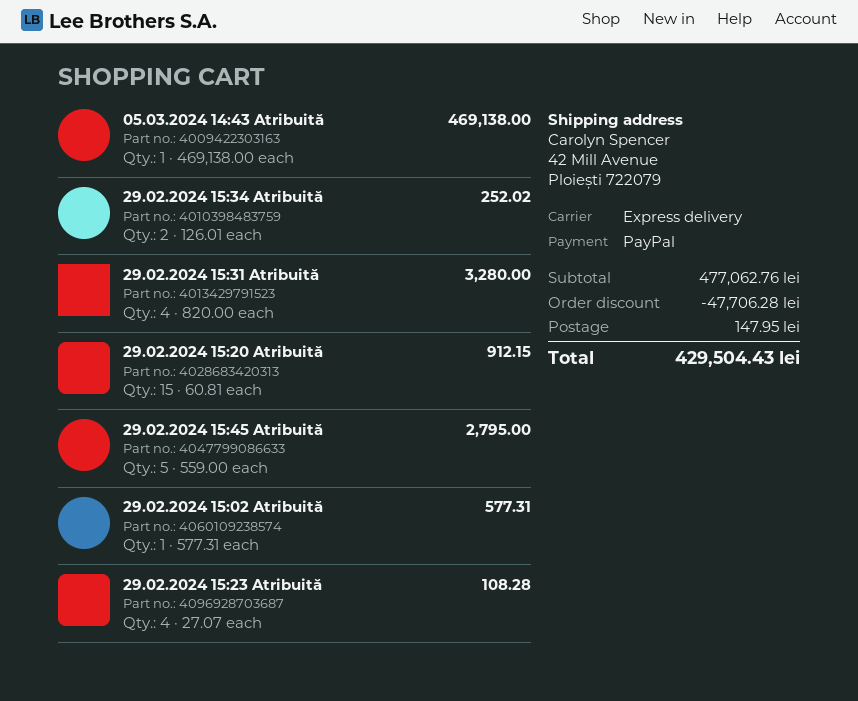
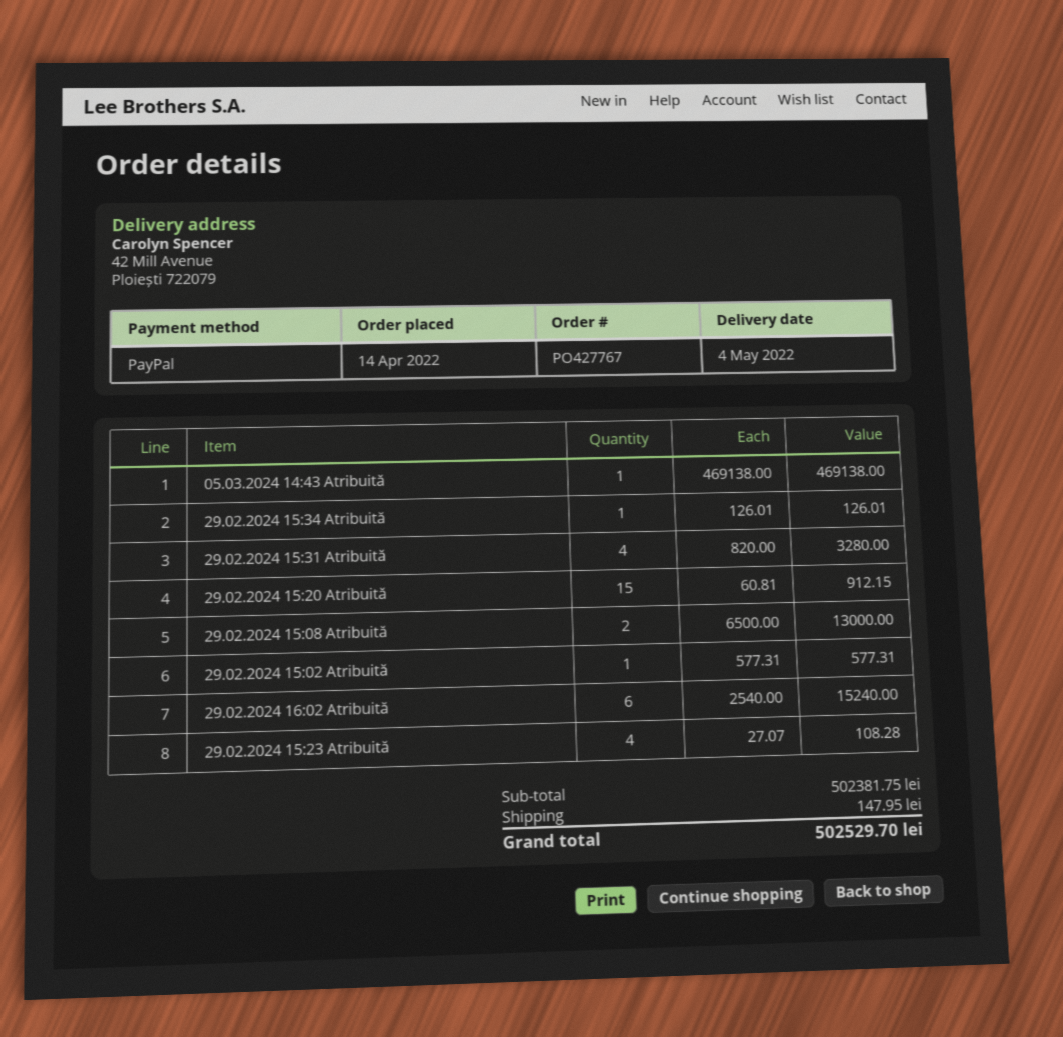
29.02.2024 15:34 Atribuită: 2 x 126.01 = 252.02 -> 1 x 126.01 = 126.01
29.02.2024 15:45 Atribuită: 5 x 559.00 = 2795.00 -> none
29.02.2024 15:08 Atribuită: none -> 2 x 6500.00 = 13000.00
29.02.2024 16:02 Atribuită: none -> 6 x 2540.00 = 15240.00
subtotal: 477062.76 -> 502381.75
discount: 47706.28 -> none
total: 429504.43 -> 502529.70

